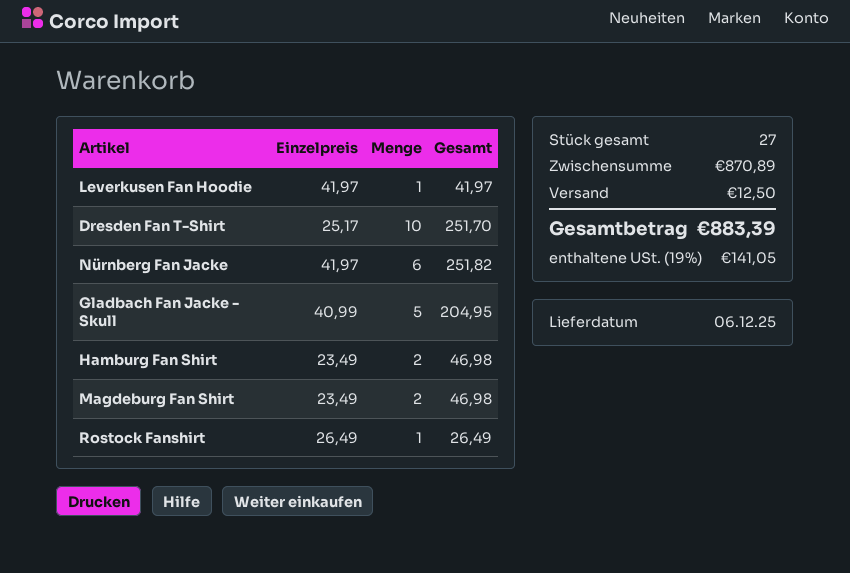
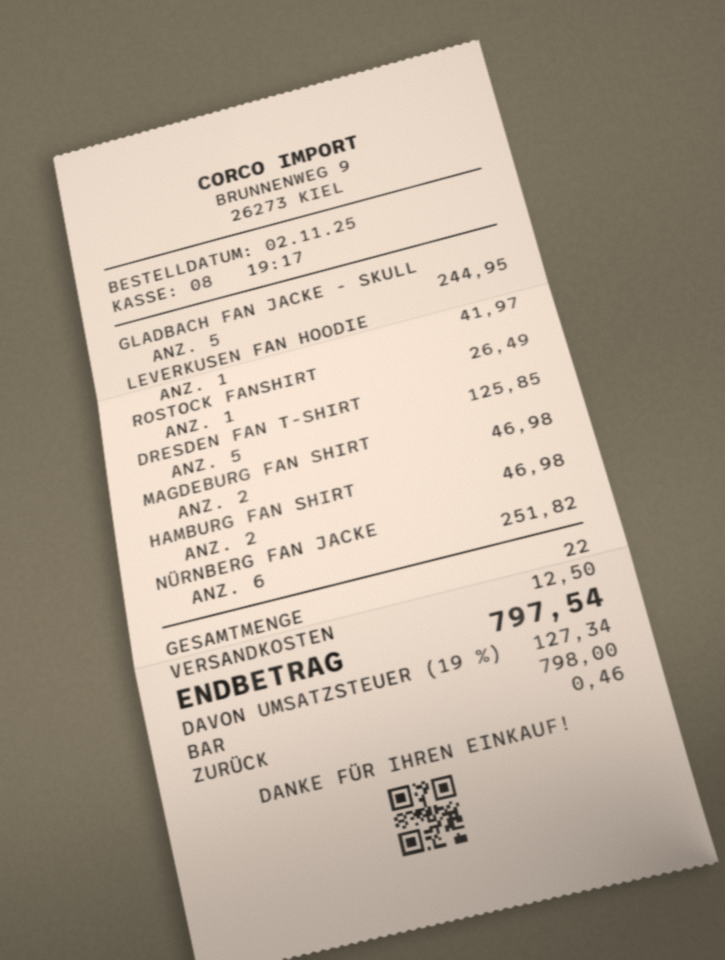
Dresden Fan T-Shirt: 10 for 251.70 -> 5 for 125.85
Gladbach Fan Jacke - Skull: 5 for 204.95 -> 5 for 244.95
total quantity: 27 -> 22
tax: 19% = 141.05 -> 19% = 127.34
total: 883.39 -> 797.54

